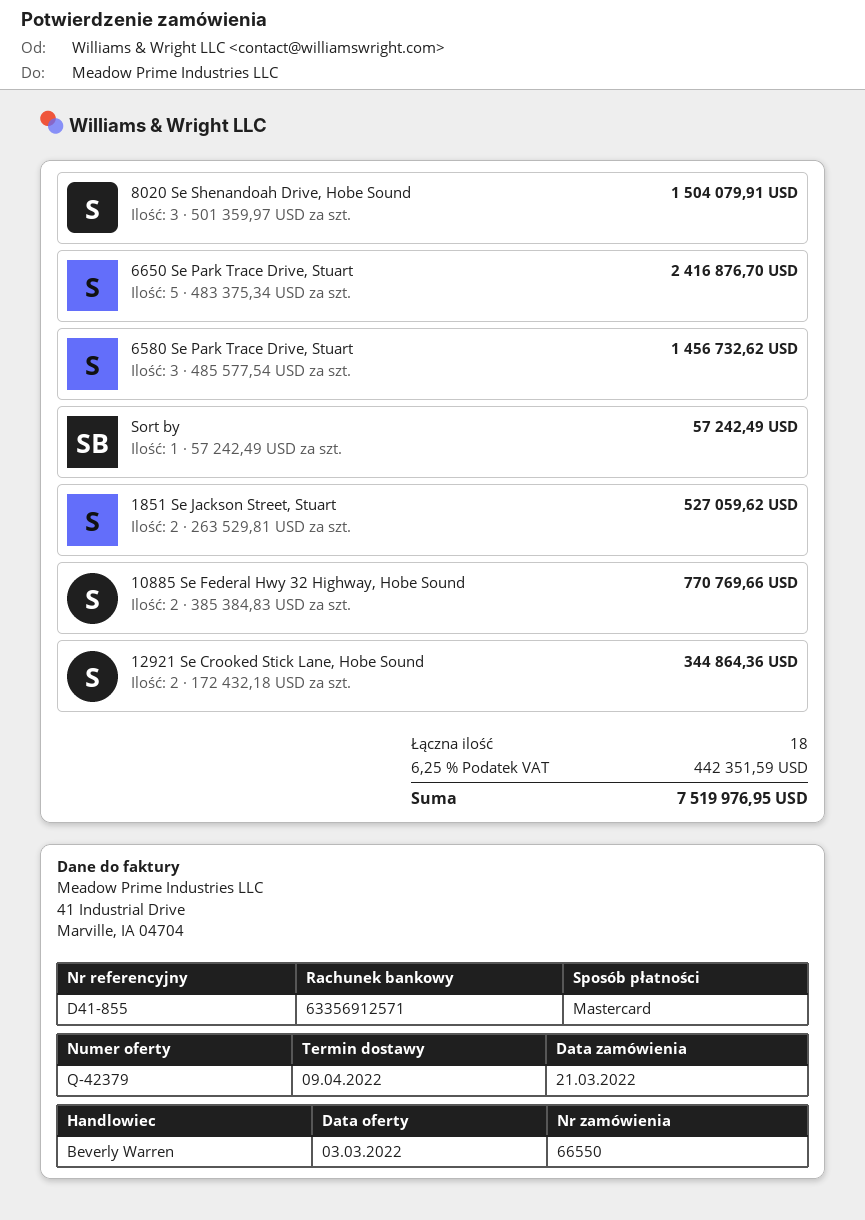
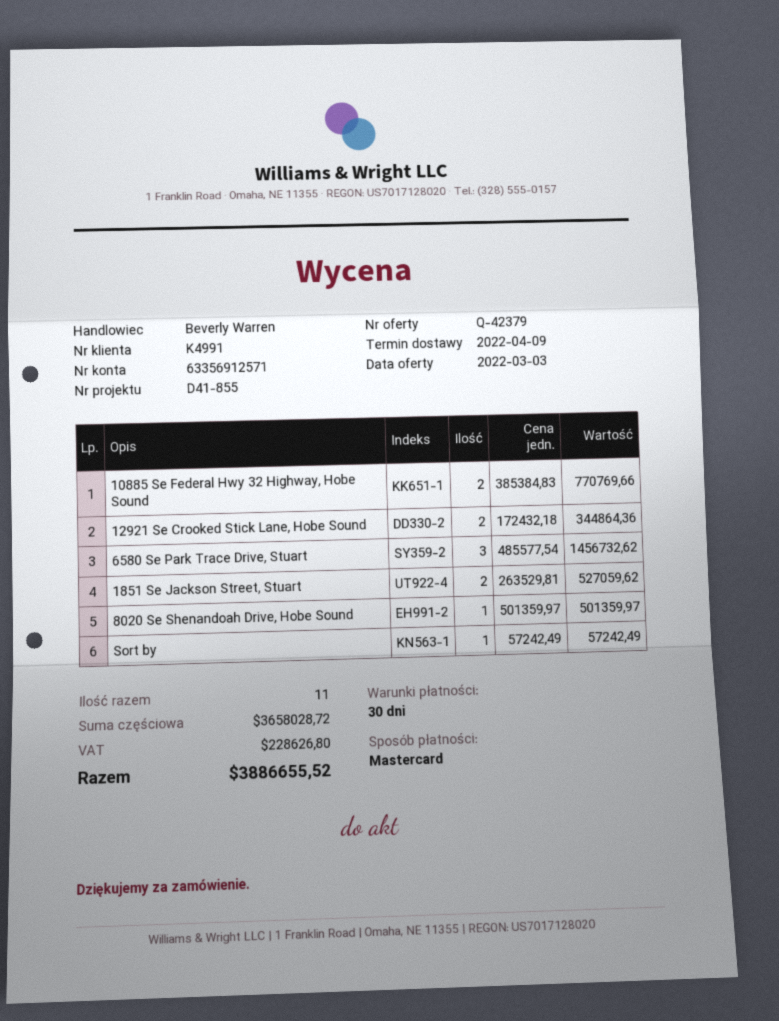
8020 Se Shenandoah Drive, Hobe Sound: 3 x 501359.97 = 1504079.91 -> 1 x 501359.97 = 501359.97
6650 Se Park Trace Drive, Stuart: 5 x 483375.34 = 2416876.70 -> none
total quantity: 18 -> 11
tax: 442351.59 -> 228626.80
total: 7519976.95 -> 3886655.52

